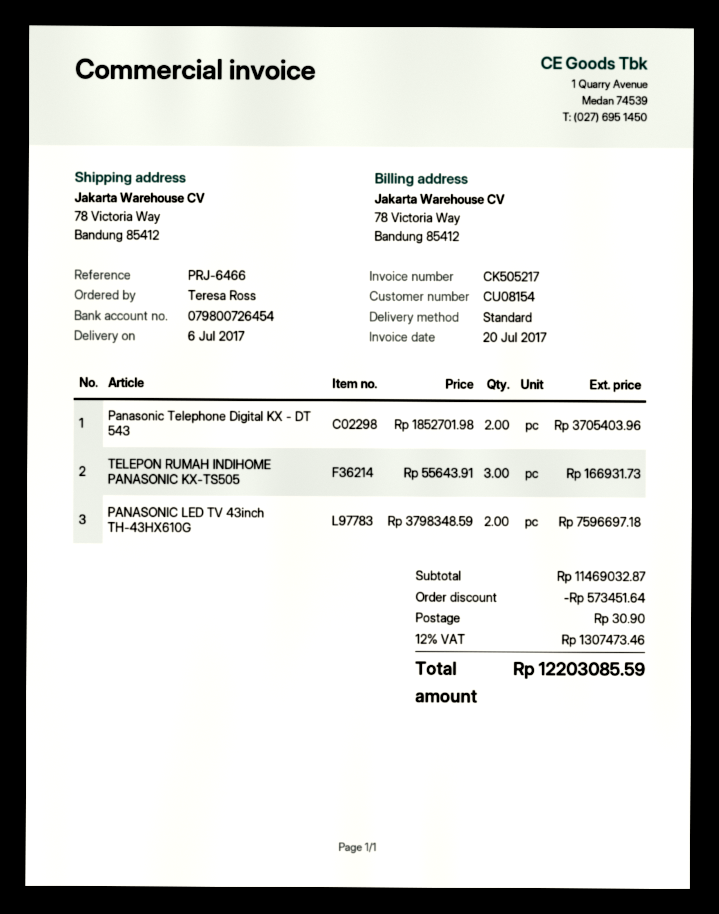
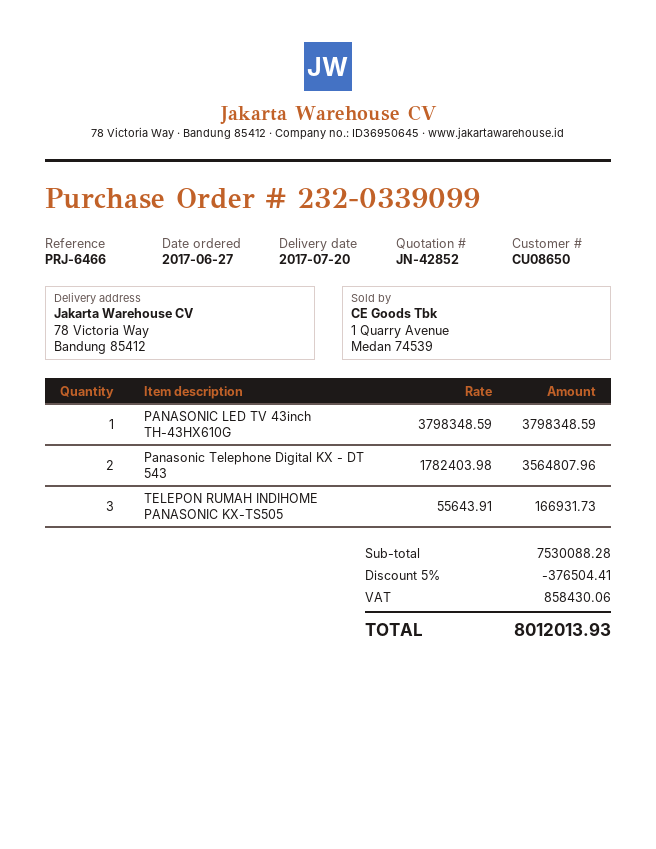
delivery date: 2017-07-06 -> 2017-07-20
customer number: CU08154 -> CU08650
Panasonic Telephone Digital KX - DT 543: 2 x 1852701.98 = 3705403.96 -> 2 x 1782403.98 = 3564807.96
PANASONIC LED TV 43inch TH-43HX610G: 2 x 3798348.59 = 7596697.18 -> 1 x 3798348.59 = 3798348.59
subtotal: 11469032.87 -> 7530088.28
discount: 573451.64 -> 376504.41
shipping: 30.90 -> none
tax: 1307473.46 -> 858430.06
total: 12203085.59 -> 8012013.93

